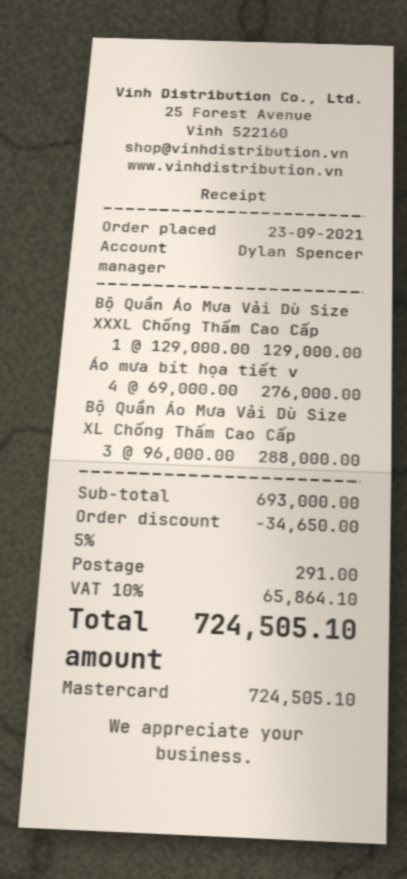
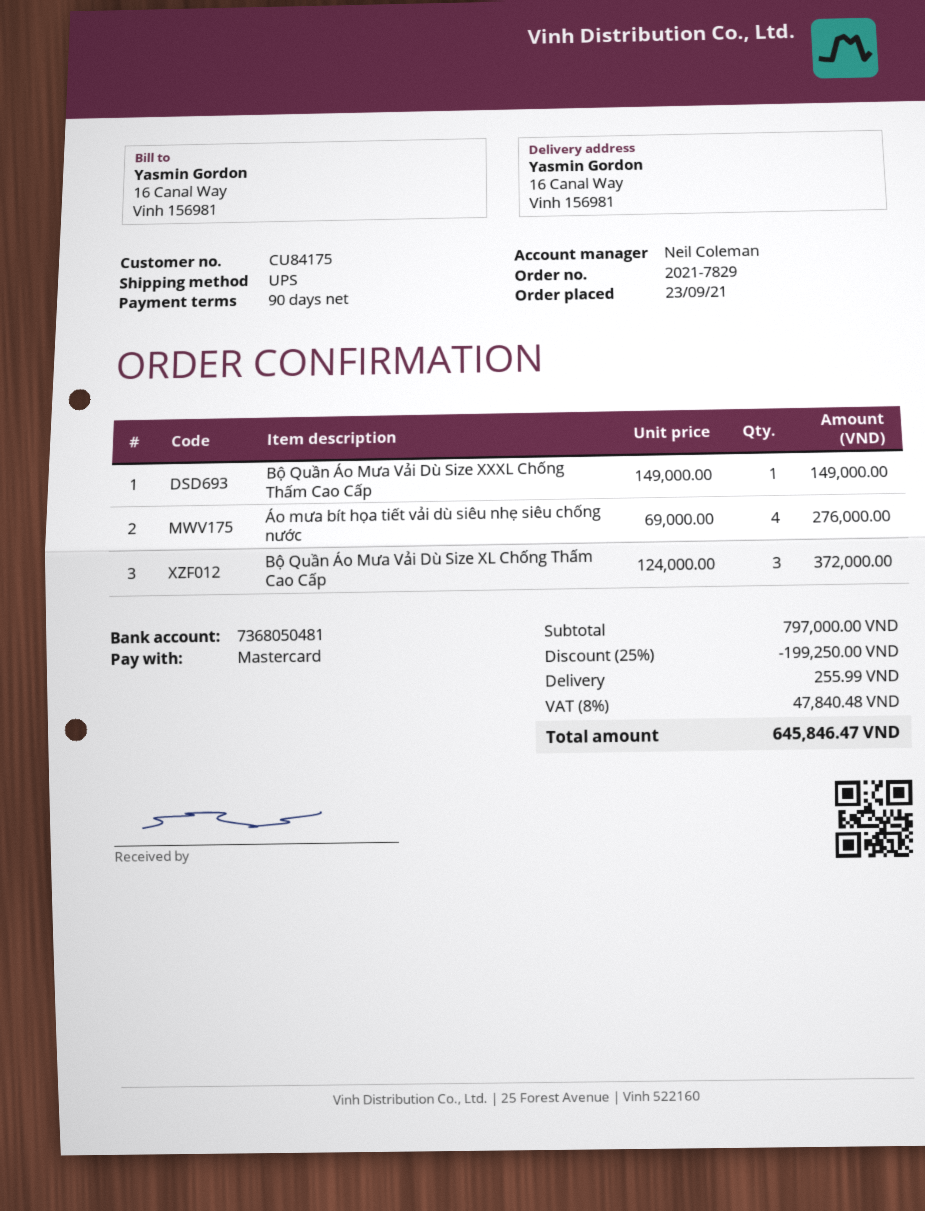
sales rep: Dylan Spencer -> Neil Coleman
Bộ Quần Áo Mưa Vải Dù Size XXXL Chống Thấm Cao Cấp: 1 x 129000.00 = 129000.00 -> 1 x 149000.00 = 149000.00
Bộ Quần Áo Mưa Vải Dù Size XL Chống Thấm Cao Cấp: 3 x 96000.00 = 288000.00 -> 3 x 124000.00 = 372000.00
subtotal: 693000.00 -> 797000.00
discount: 5% = 34650.00 -> 25% = 199250.00
shipping: 291.00 -> 255.99
tax: 10% = 65864.10 -> 8% = 47840.48
total: 724505.10 -> 645846.47

